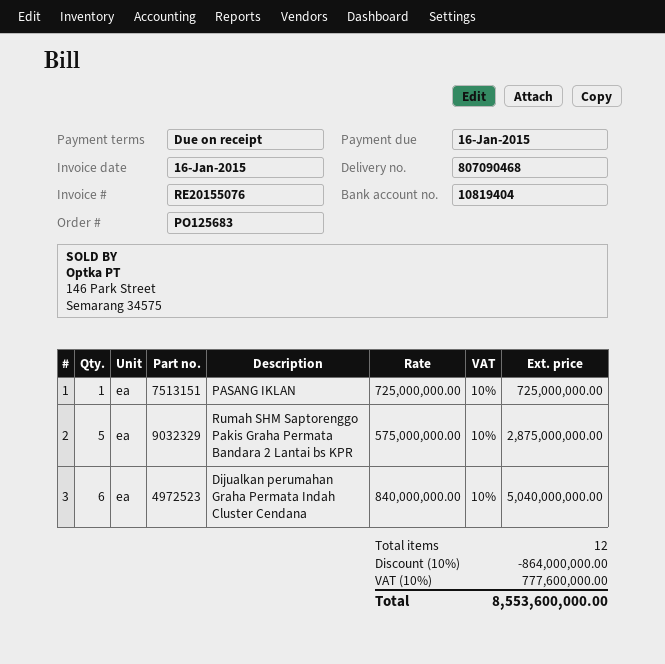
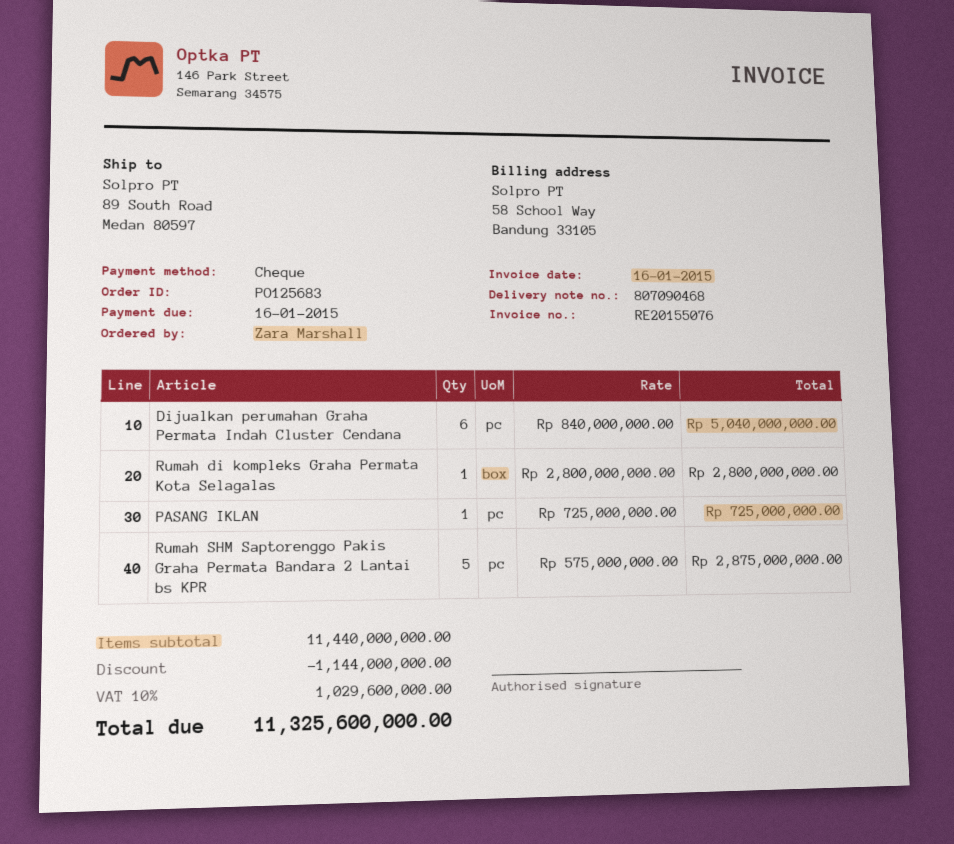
Rumah di kompleks Graha Permata Kota Selagalas: none -> 1 x 2800000000.00 = 2800000000.00
discount: 864000000.00 -> 1144000000.00
tax: 10% = 777600000.00 -> 10% = 1029600000.00
total: 8553600000.00 -> 11325600000.00

